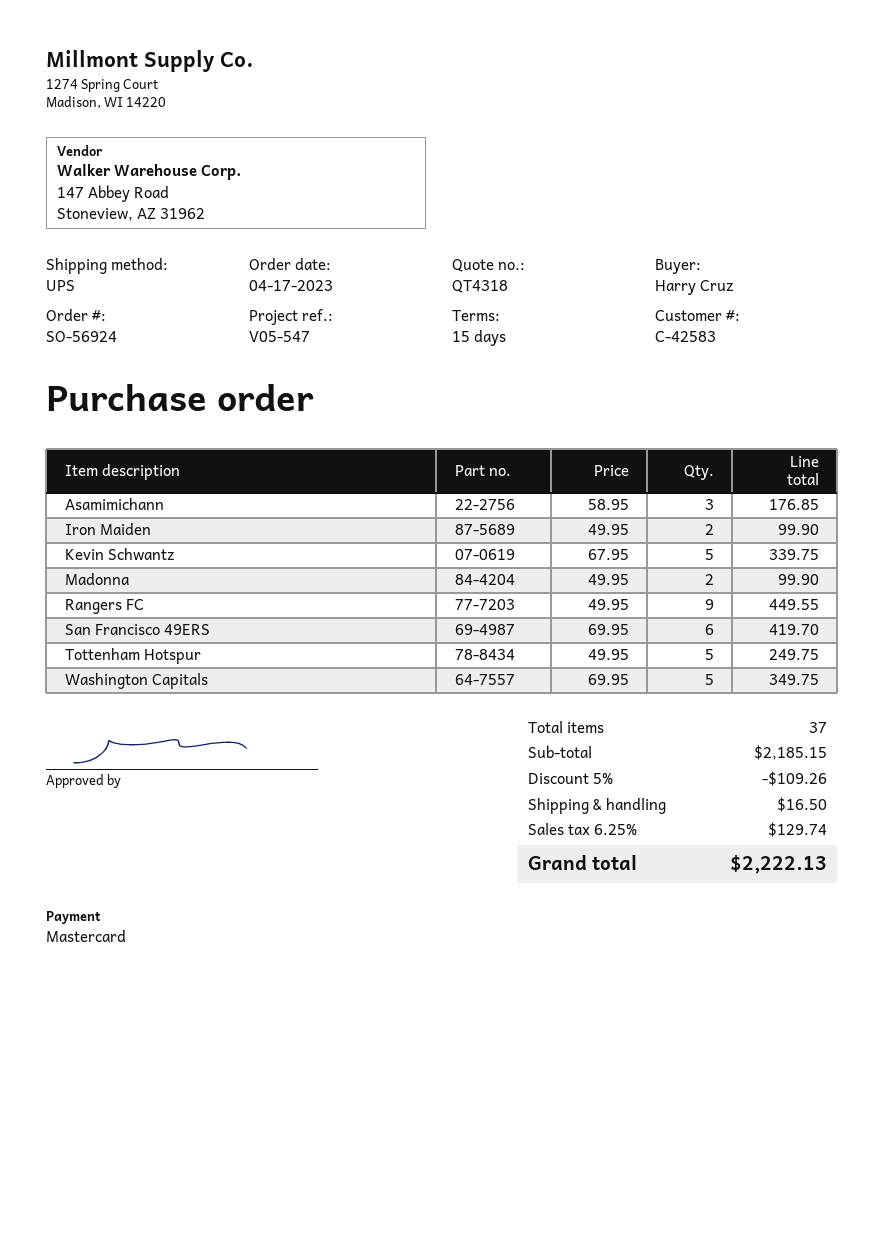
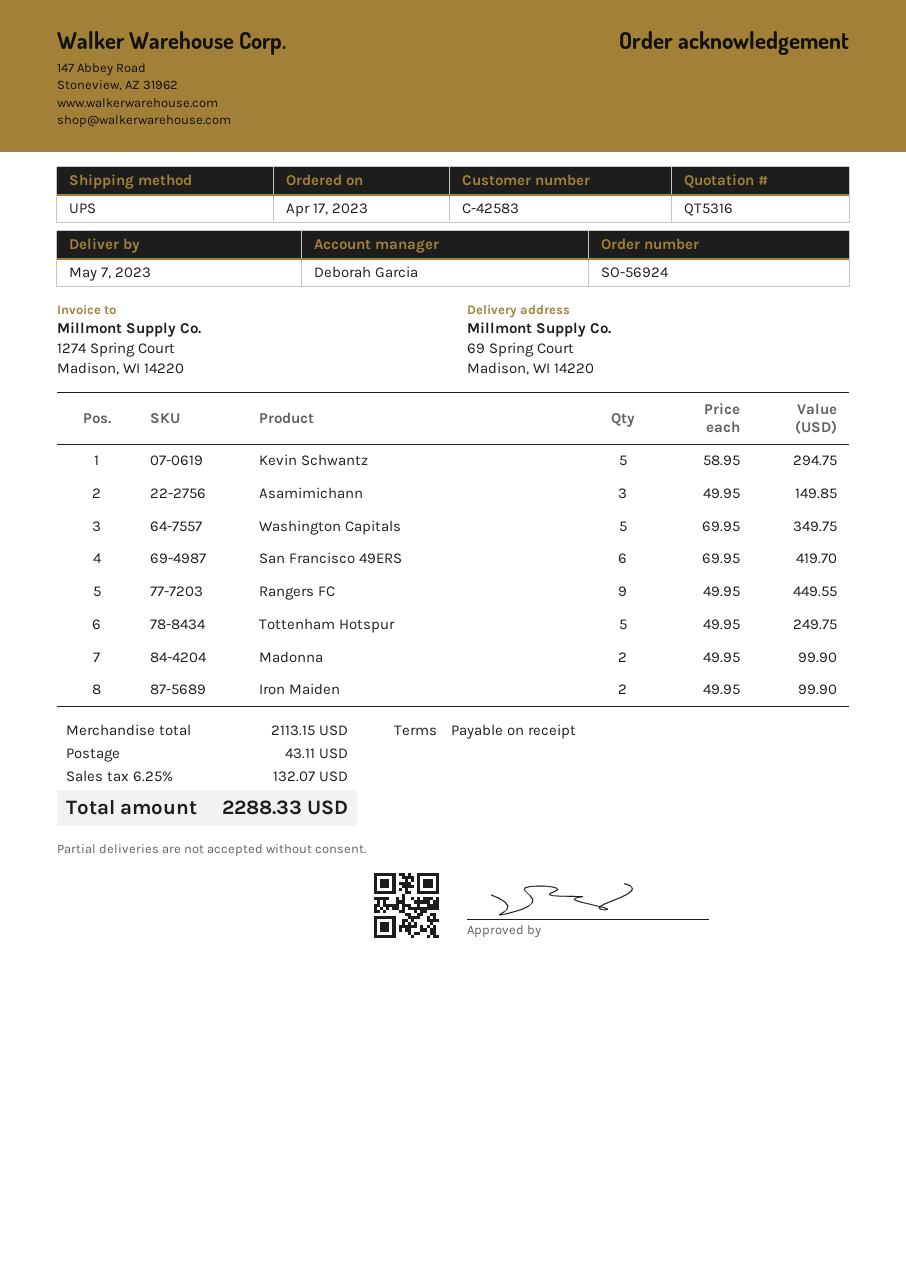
quote number: QT4318 -> QT5316
payment terms: 15 days -> on receipt
Asamimichann: 3 x 58.95 = 176.85 -> 3 x 49.95 = 149.85
Kevin Schwantz: 5 x 67.95 = 339.75 -> 5 x 58.95 = 294.75
subtotal: 2185.15 -> 2113.15
discount: 5% = 109.26 -> none
shipping: 16.50 -> 43.11
tax: 6.25% = 129.74 -> 6.25% = 132.07
total: 2222.13 -> 2288.33

